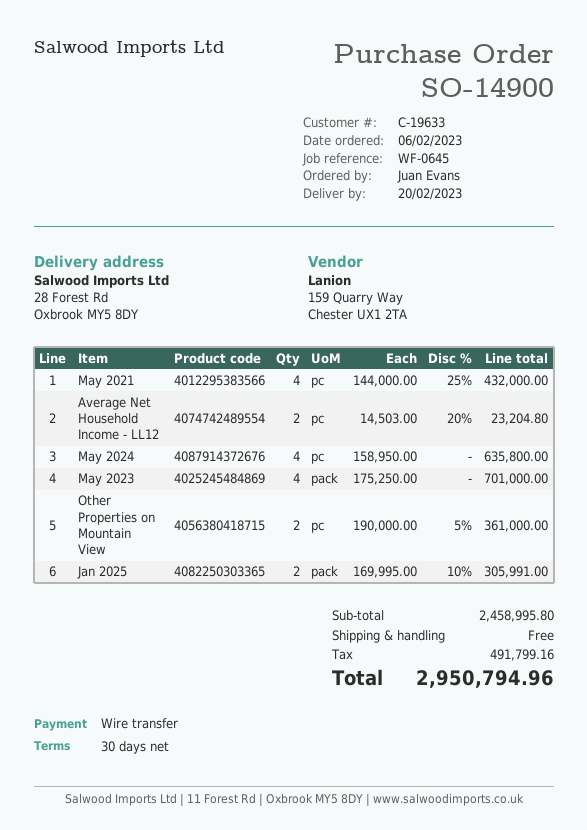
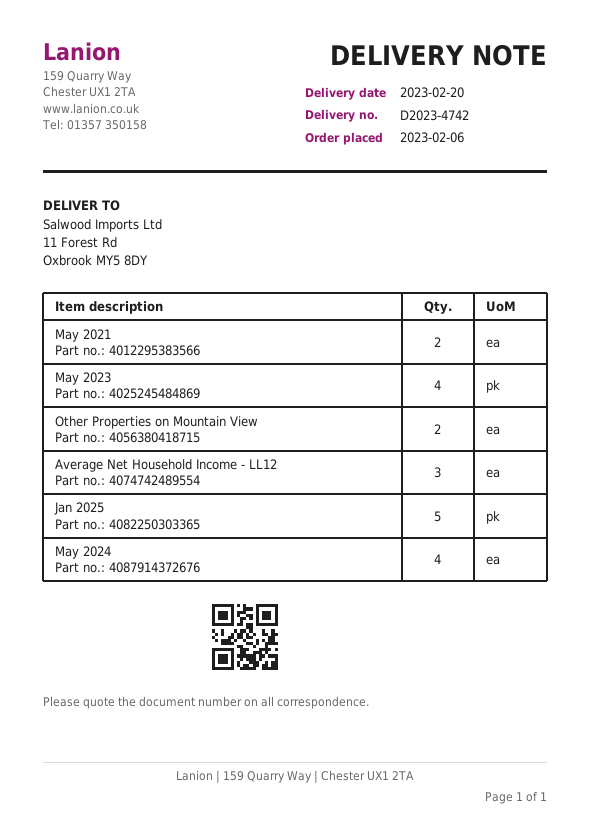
ship to: 28 Forest Rd, Oxbrook MY5 8DY -> 11 Forest Rd, Oxbrook MY5 8DY
May 2021: 4 -> 2
Average Net Household Income - LL12: 2 -> 3
Jan 2025: 2 -> 5

